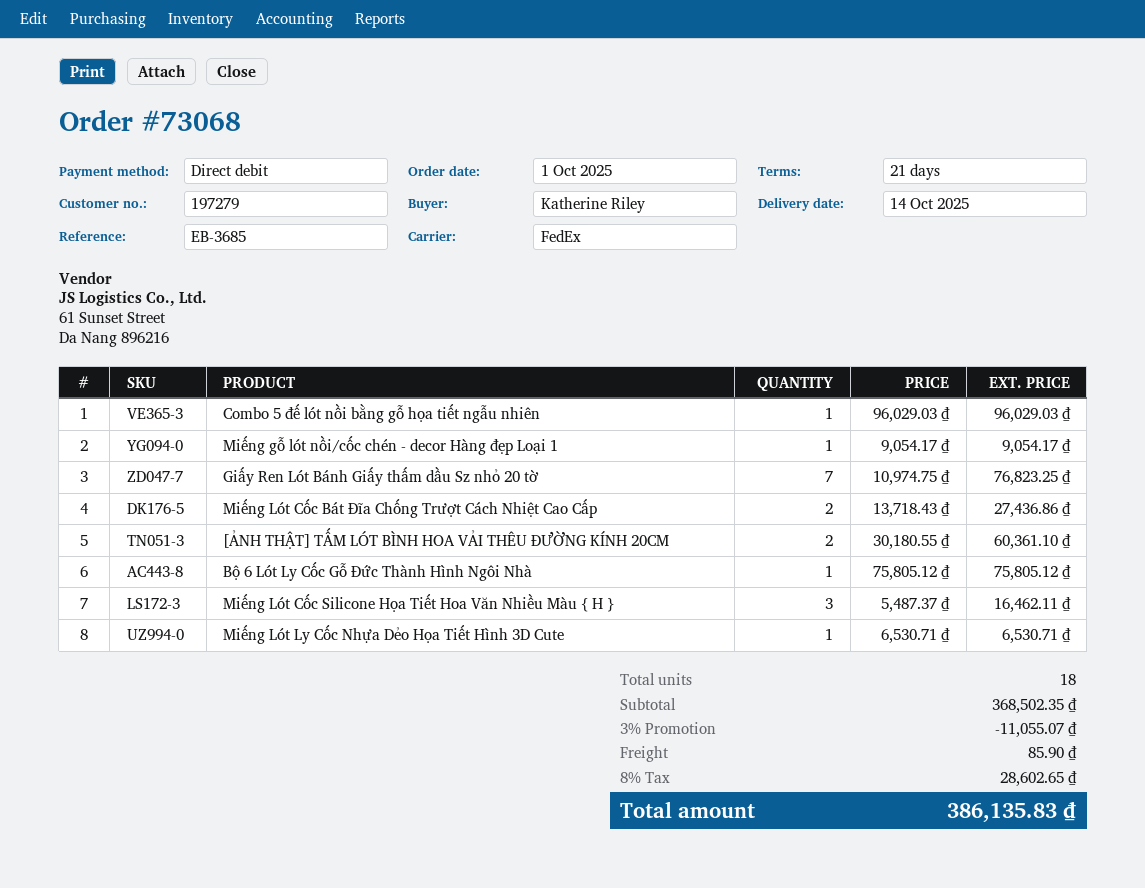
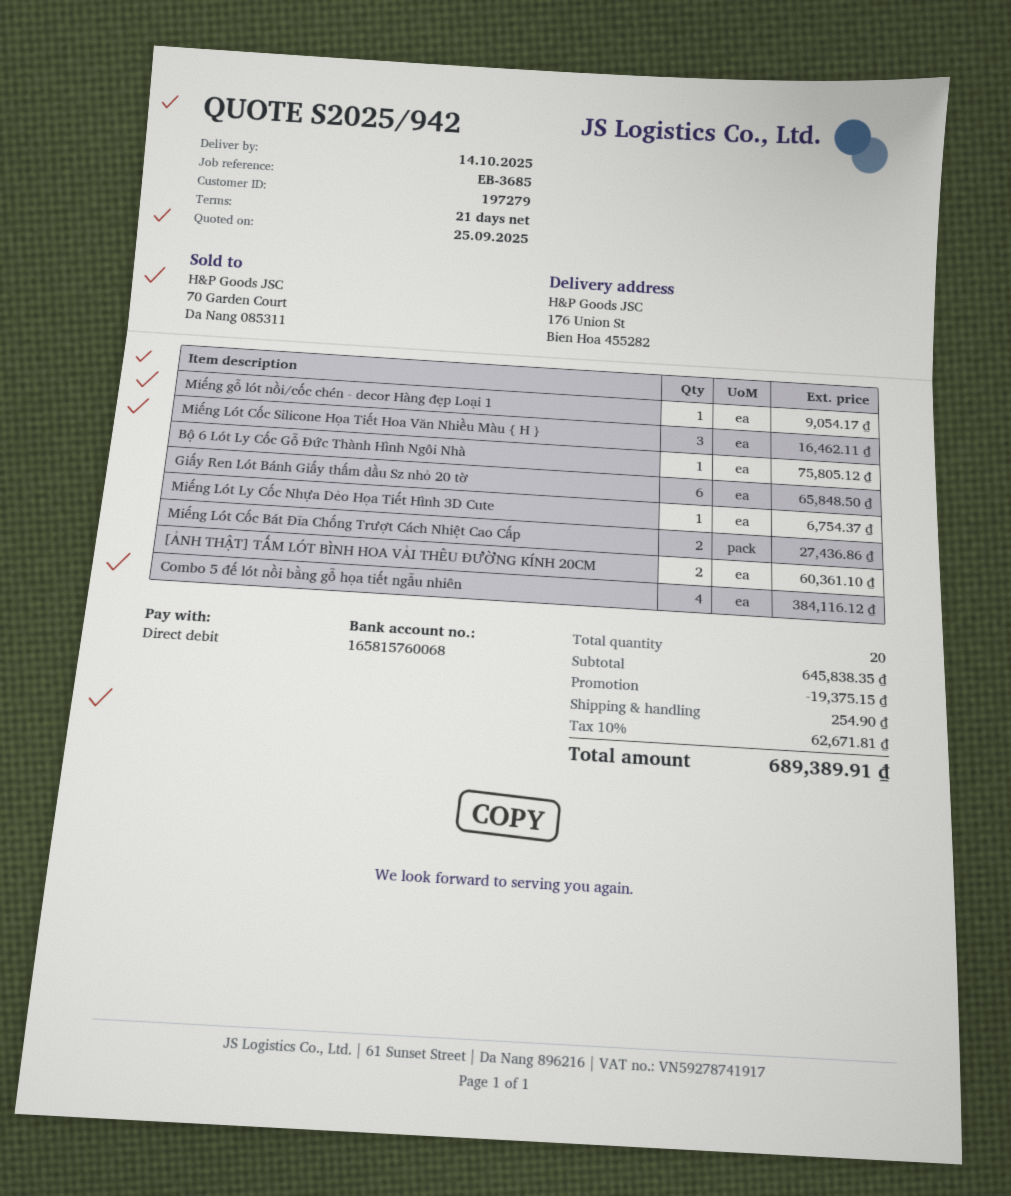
Combo 5 đế lót nồi bằng gỗ họa tiết ngẫu nhiên: 1 for 96029.03 -> 4 for 384116.12
Giấy Ren Lót Bánh Giấy thấm dầu Sz nhỏ 20 tờ: 7 for 76823.25 -> 6 for 65848.50
Miếng Lót Ly Cốc Nhựa Dẻo Họa Tiết Hình 3D Cute: 1 for 6530.71 -> 1 for 6754.37
total quantity: 18 -> 20
subtotal: 368502.35 -> 645838.35
discount: 11055.07 -> 19375.15
shipping: 85.90 -> 254.90
tax: 8% = 28602.65 -> 10% = 62671.81
total: 386135.83 -> 689389.91

